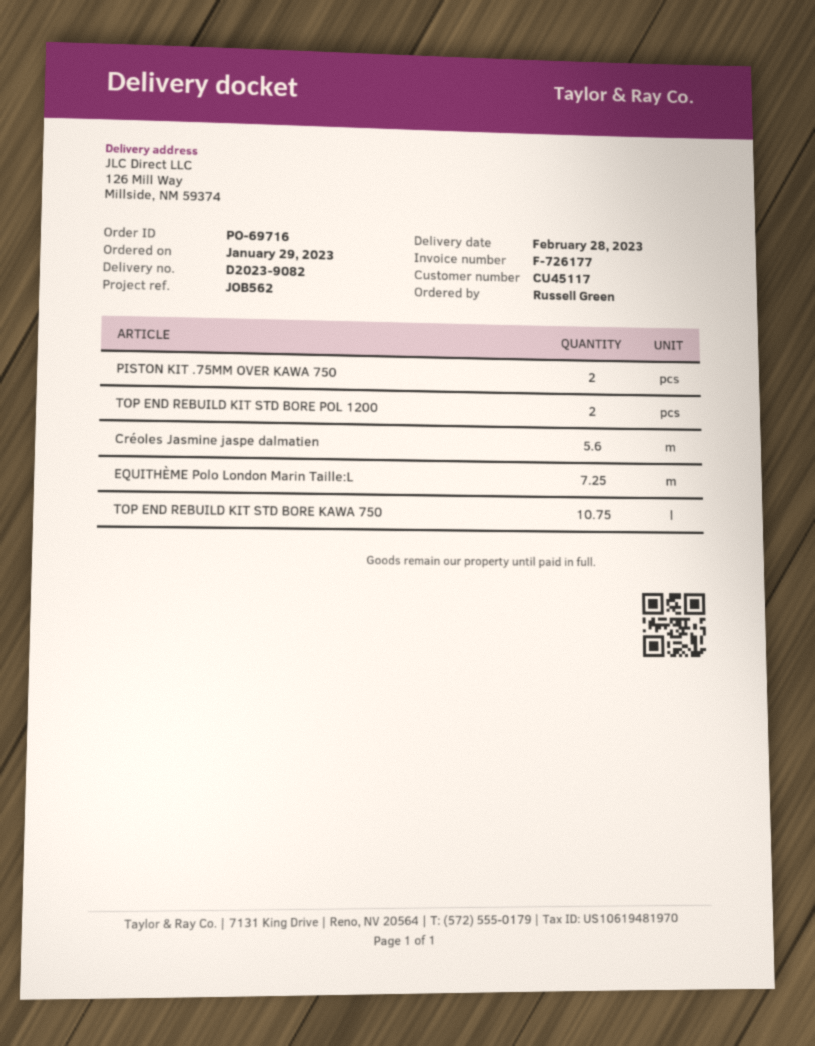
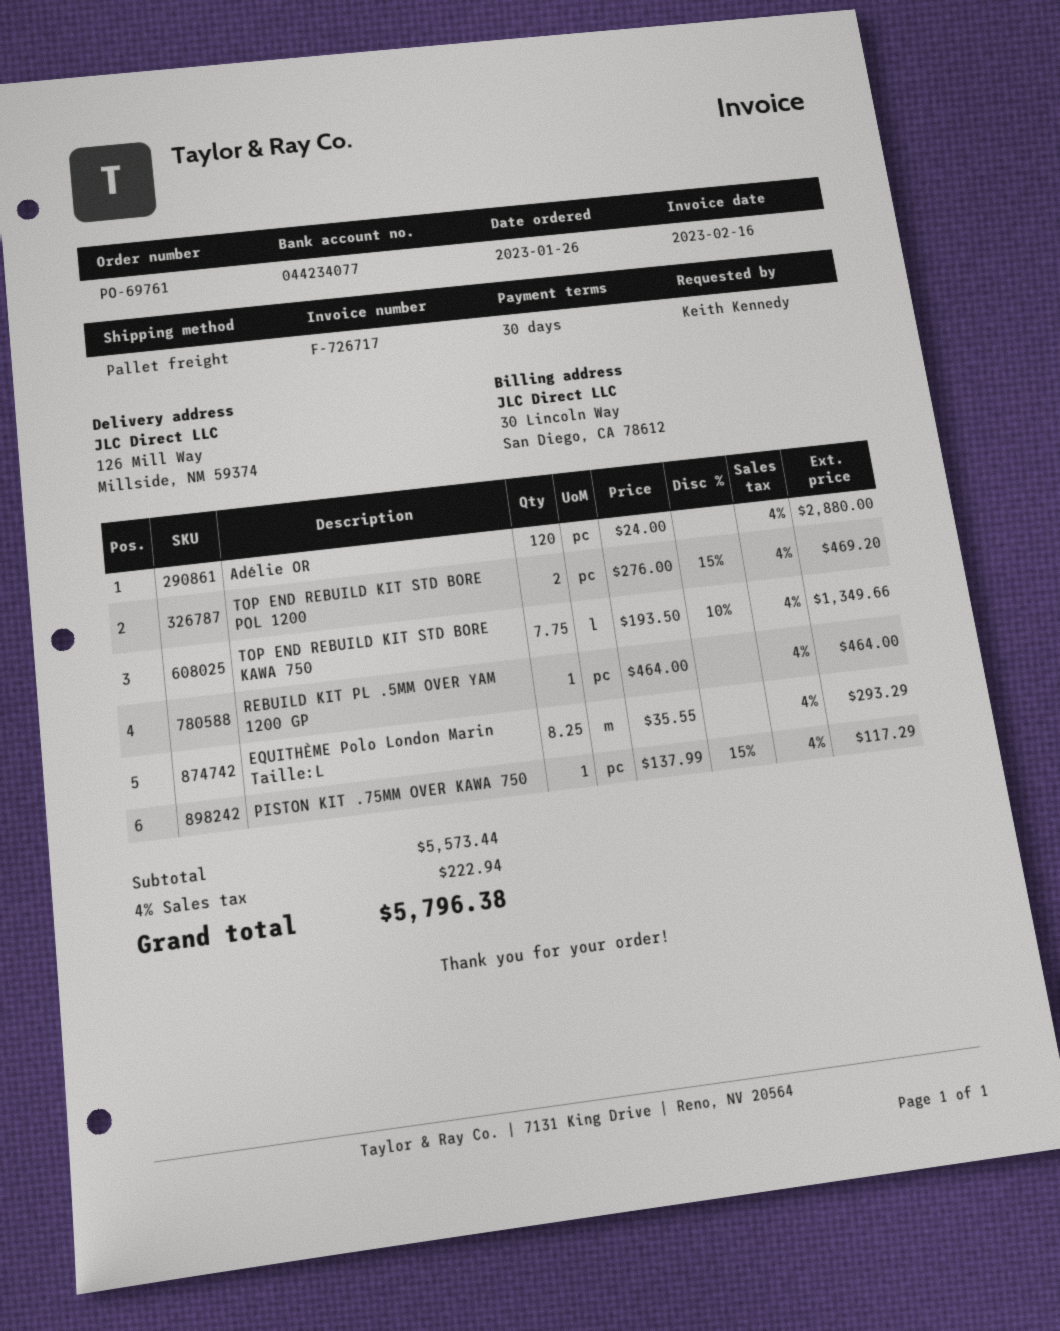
order number: PO-69716 -> PO-69761
order date: 2023-01-29 -> 2023-01-26
invoice number: F-726177 -> F-726717
ordered by: Russell Green -> Keith Kennedy
PISTON KIT .75MM OVER KAWA 750: 2 -> 1
Créoles Jasmine jaspe dalmatien: 5.6 -> none
EQUITHÈME Polo London Marin Taille:L: 7.25 -> 8.25
TOP END REBUILD KIT STD BORE KAWA 750: 10.75 -> 7.75
Adélie OR: none -> 120
REBUILD KIT PL .5MM OVER YAM 1200 GP: none -> 1

